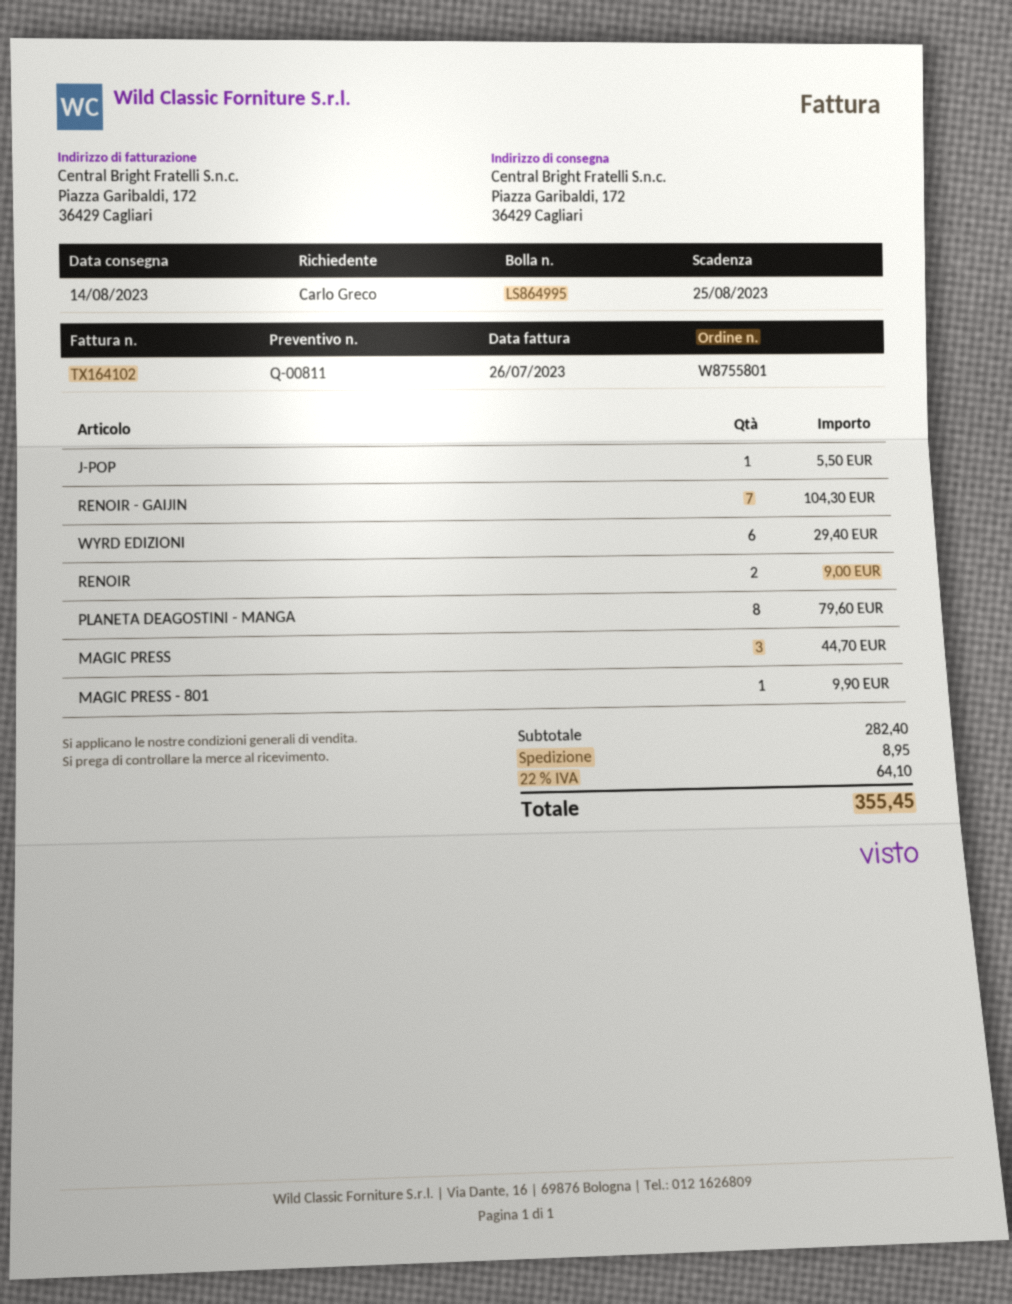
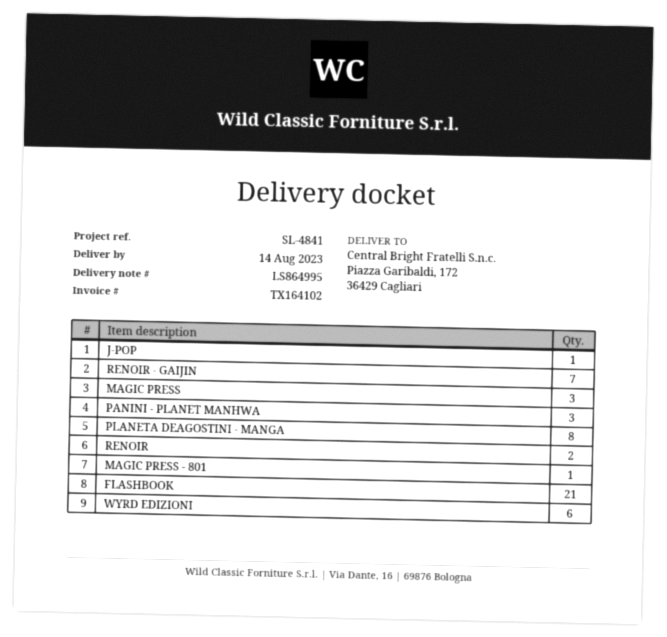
PANINI - PLANET MANHWA: none -> 3
FLASHBOOK: none -> 21

